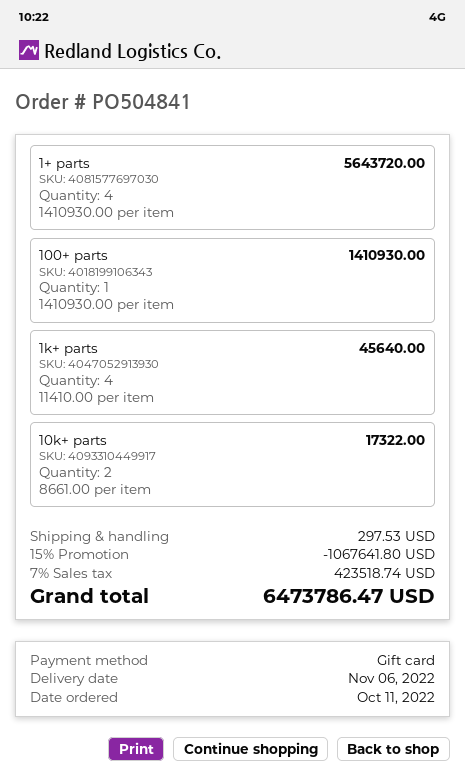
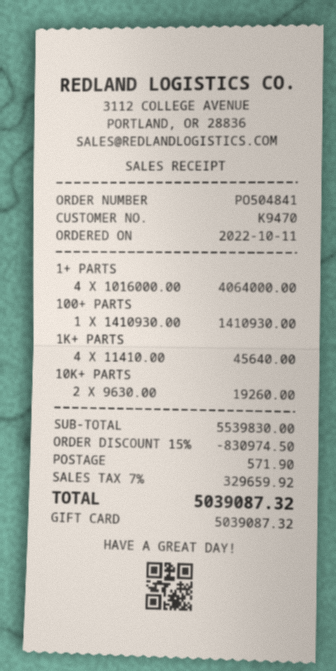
1+ parts: 4 x 1410930.00 = 5643720.00 -> 4 x 1016000.00 = 4064000.00
10k+ parts: 2 x 8661.00 = 17322.00 -> 2 x 9630.00 = 19260.00
discount: 15% = 1067641.80 -> 15% = 830974.50
shipping: 297.53 -> 571.90
tax: 7% = 423518.74 -> 7% = 329659.92
total: 6473786.47 -> 5039087.32

